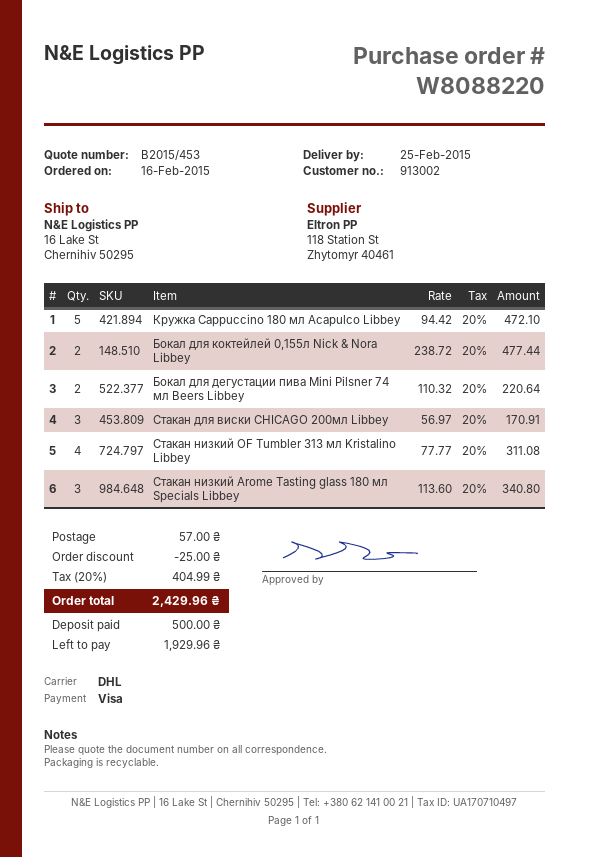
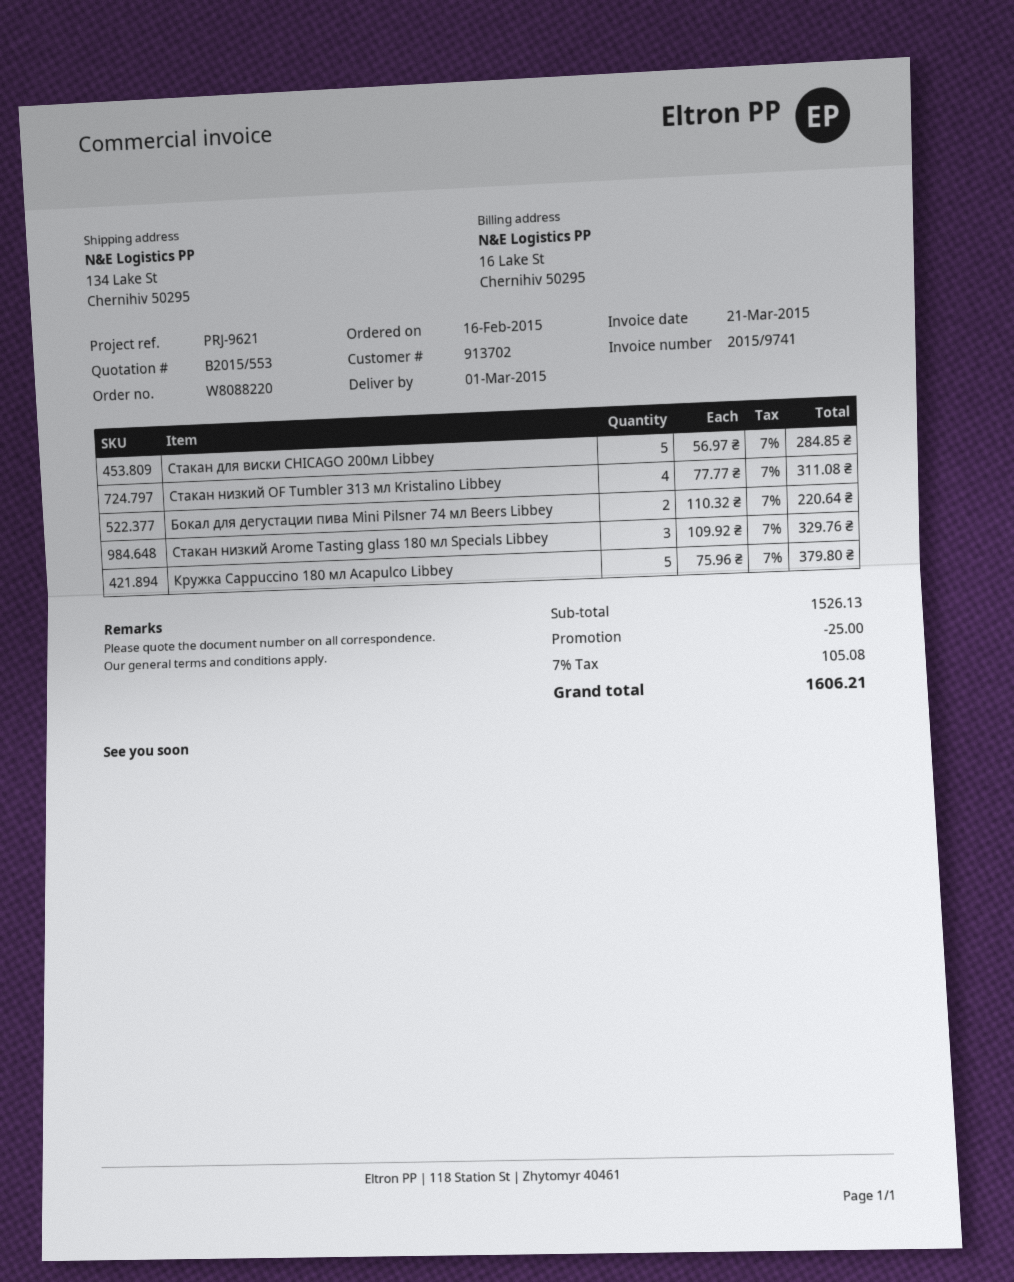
quote number: B2015/453 -> B2015/553
delivery date: 2015-02-25 -> 2015-03-01
customer number: 913002 -> 913702
ship to: 16 Lake St, Chernihiv 50295 -> 134 Lake St, Chernihiv 50295
Кружка Cappuccino 180 мл Acapulco Libbey: 5 x 94.42 = 472.10 -> 5 x 75.96 = 379.80
Бокал для коктейлей 0,155л Nick & Nora Libbey: 2 x 238.72 = 477.44 -> none
Стакан для виски CHICAGO 200мл Libbey: 3 x 56.97 = 170.91 -> 5 x 56.97 = 284.85
Стакан низкий Arome Tasting glass 180 мл Specials Libbey: 3 x 113.60 = 340.80 -> 3 x 109.92 = 329.76
shipping: 57.00 -> none
tax: 20% = 404.99 -> 7% = 105.08
total: 2429.96 -> 1606.21

